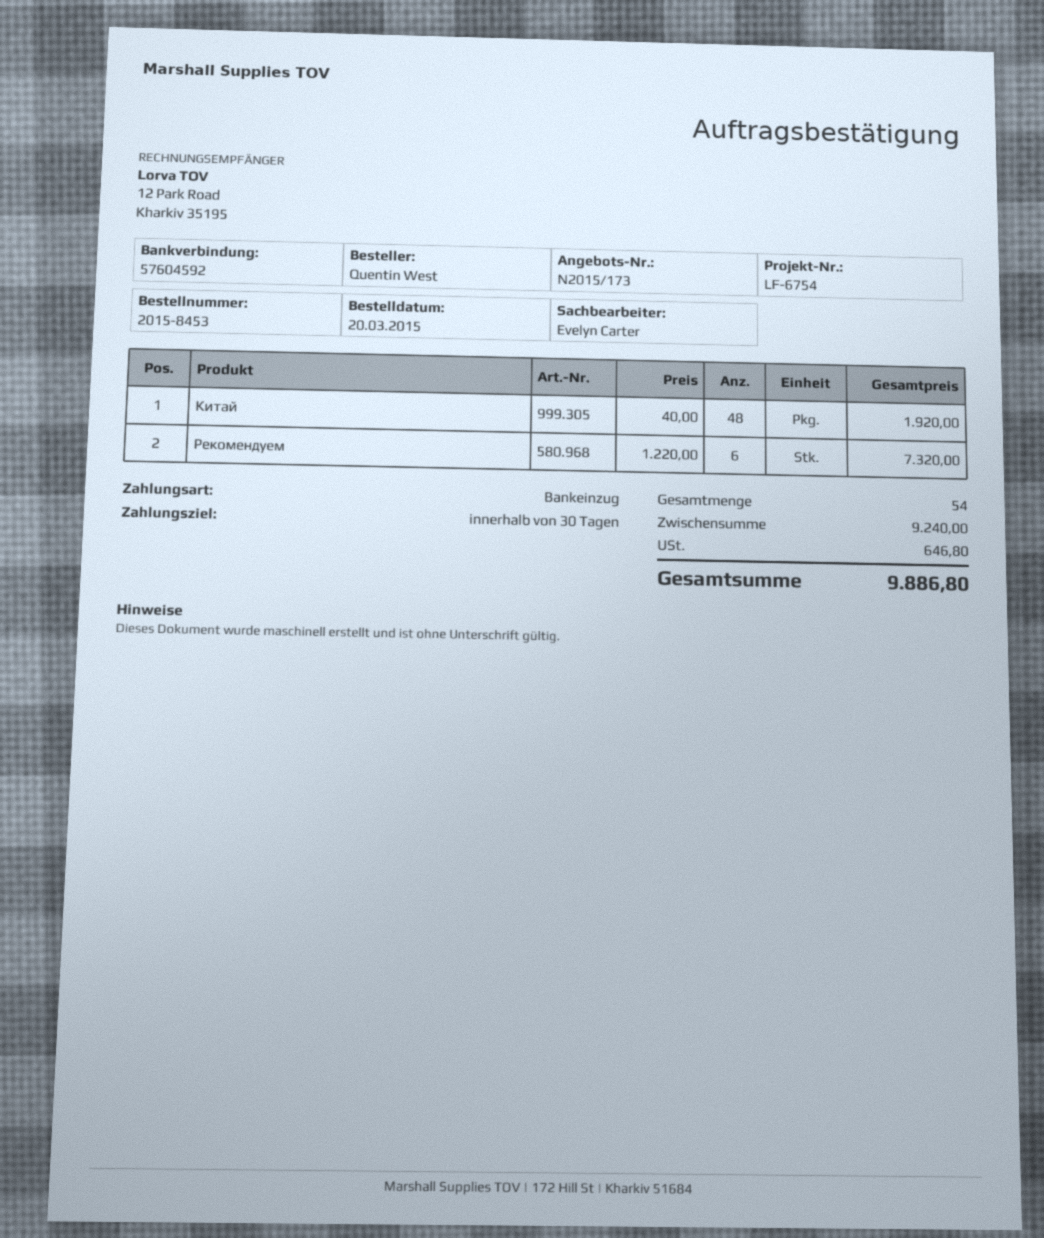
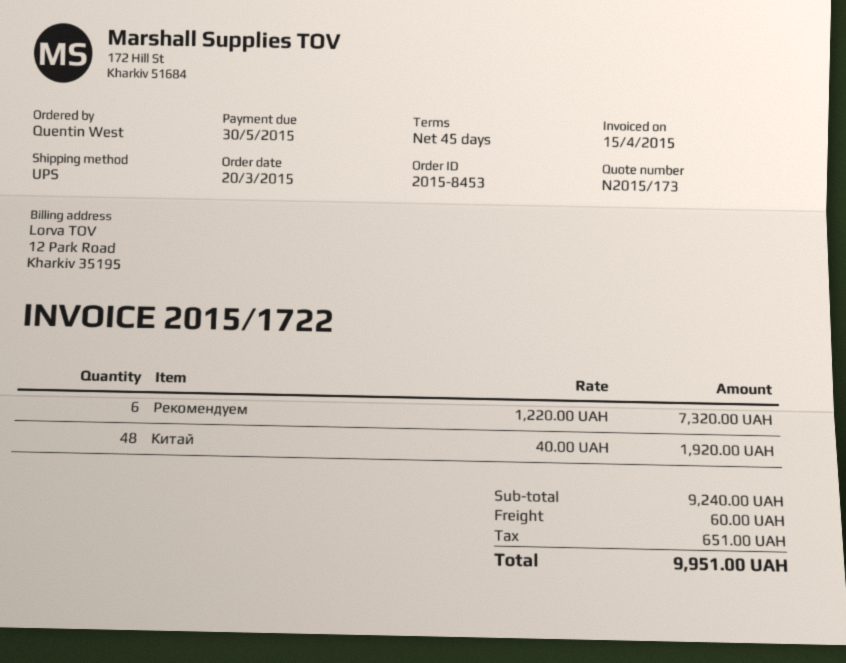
payment terms: 30 days -> 45 days
shipping: none -> 60.00
tax: 646.80 -> 651.00
total: 9886.80 -> 9951.00

